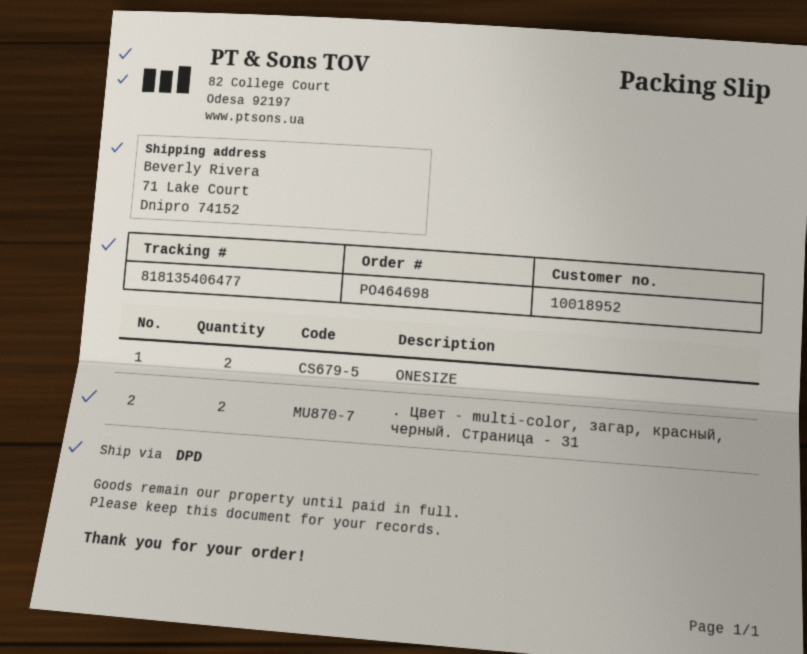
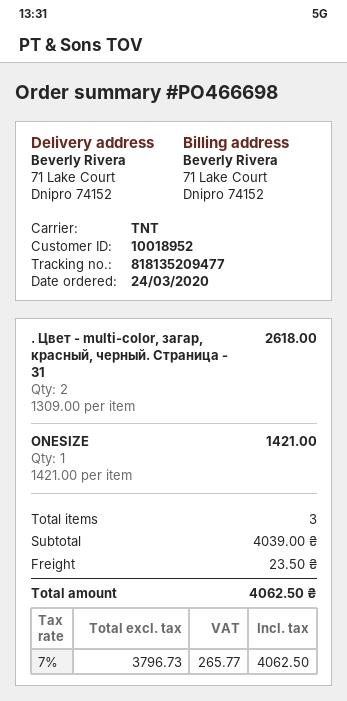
order number: PO464698 -> PO466698
shipping method: DPD -> TNT
tracking number: 818135406477 -> 818135209477
ONESIZE: 2 -> 1

